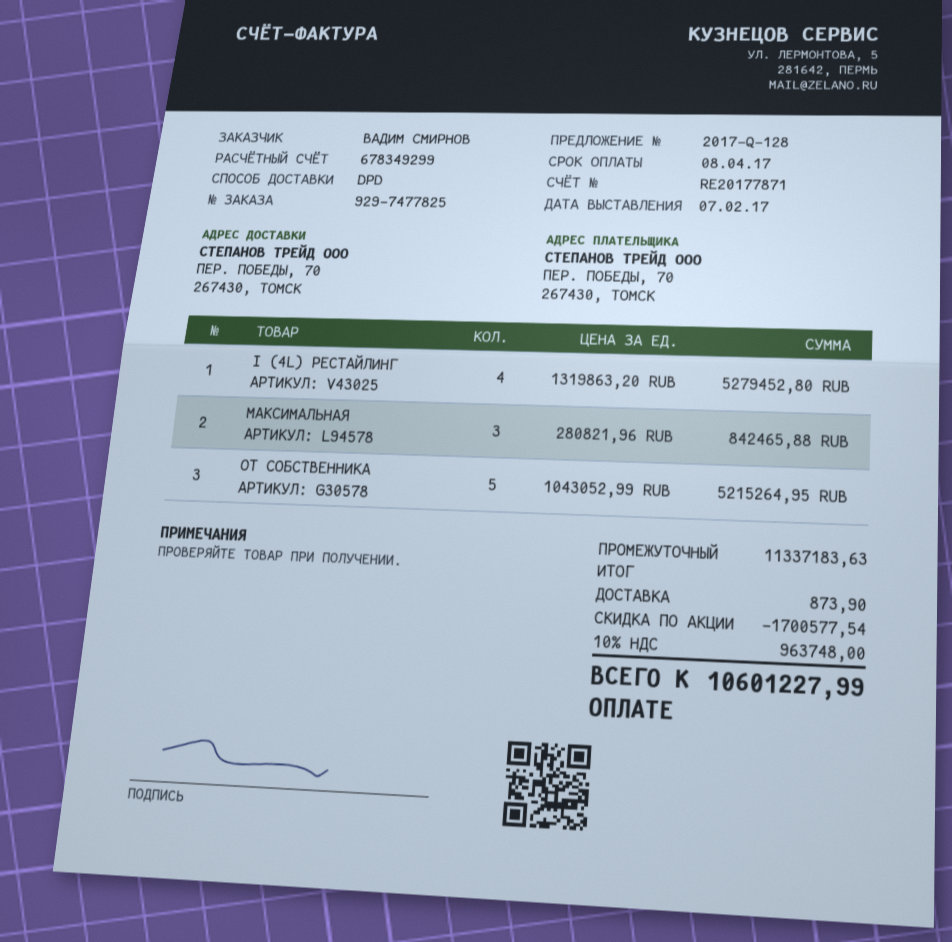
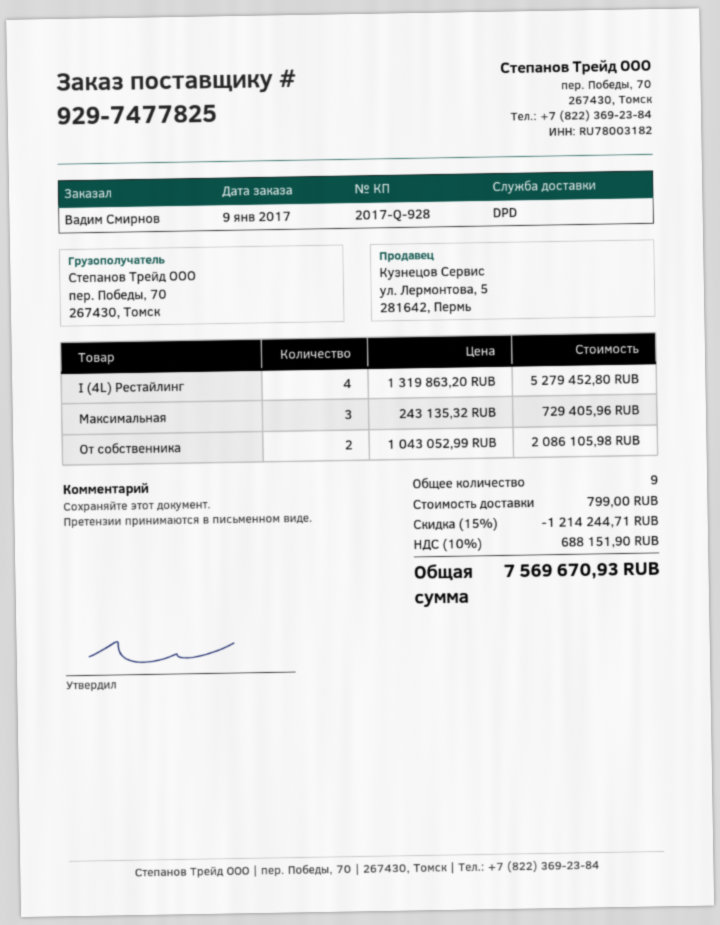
quote number: 2017-Q-128 -> 2017-Q-928
МАКСИМАЛЬНАЯ: 3 x 280821.96 = 842465.88 -> 3 x 243135.32 = 729405.96
ОТ СОБСТВЕННИКА: 5 x 1043052.99 = 5215264.95 -> 2 x 1043052.99 = 2086105.98
discount: 1700577.54 -> 1214244.71
shipping: 873.90 -> 799.00
tax: 10% = 963748.00 -> 10% = 688151.90
total: 10601227.99 -> 7569670.93

